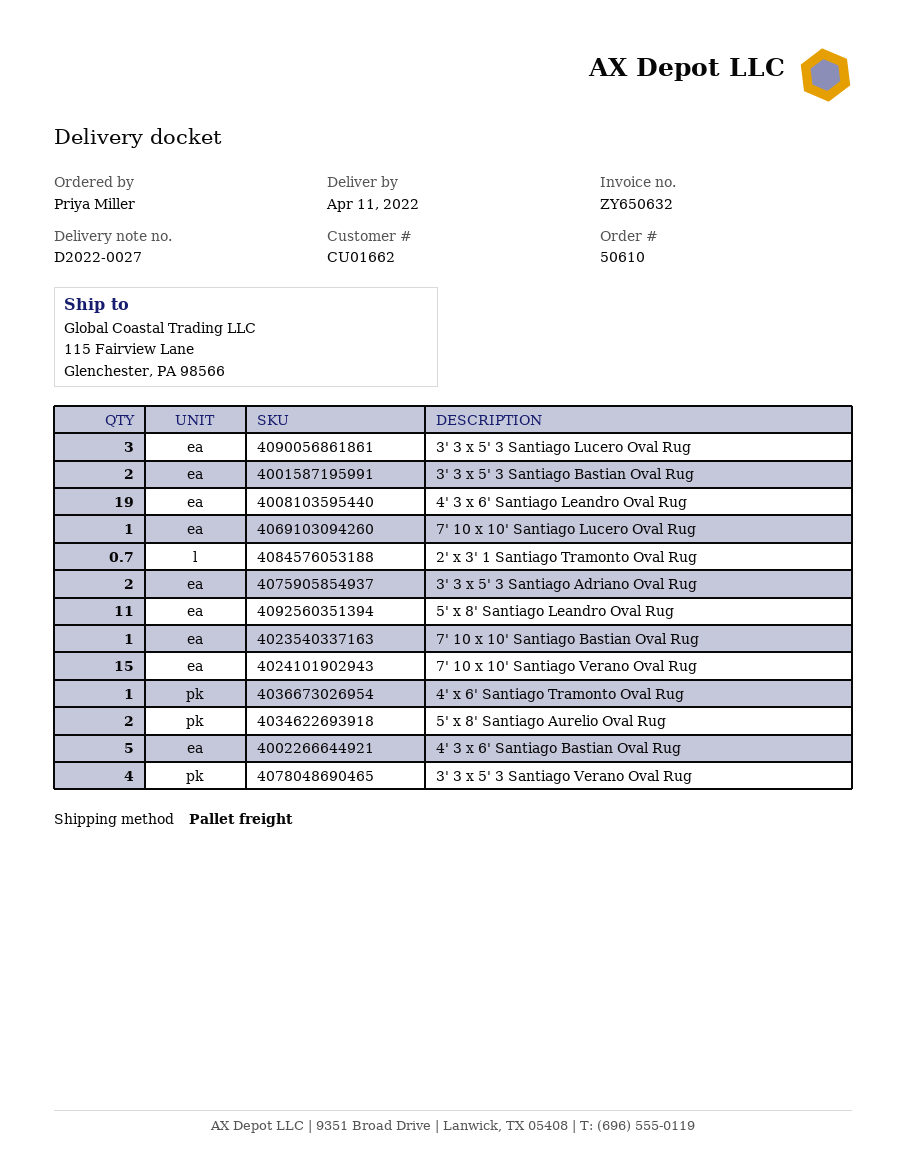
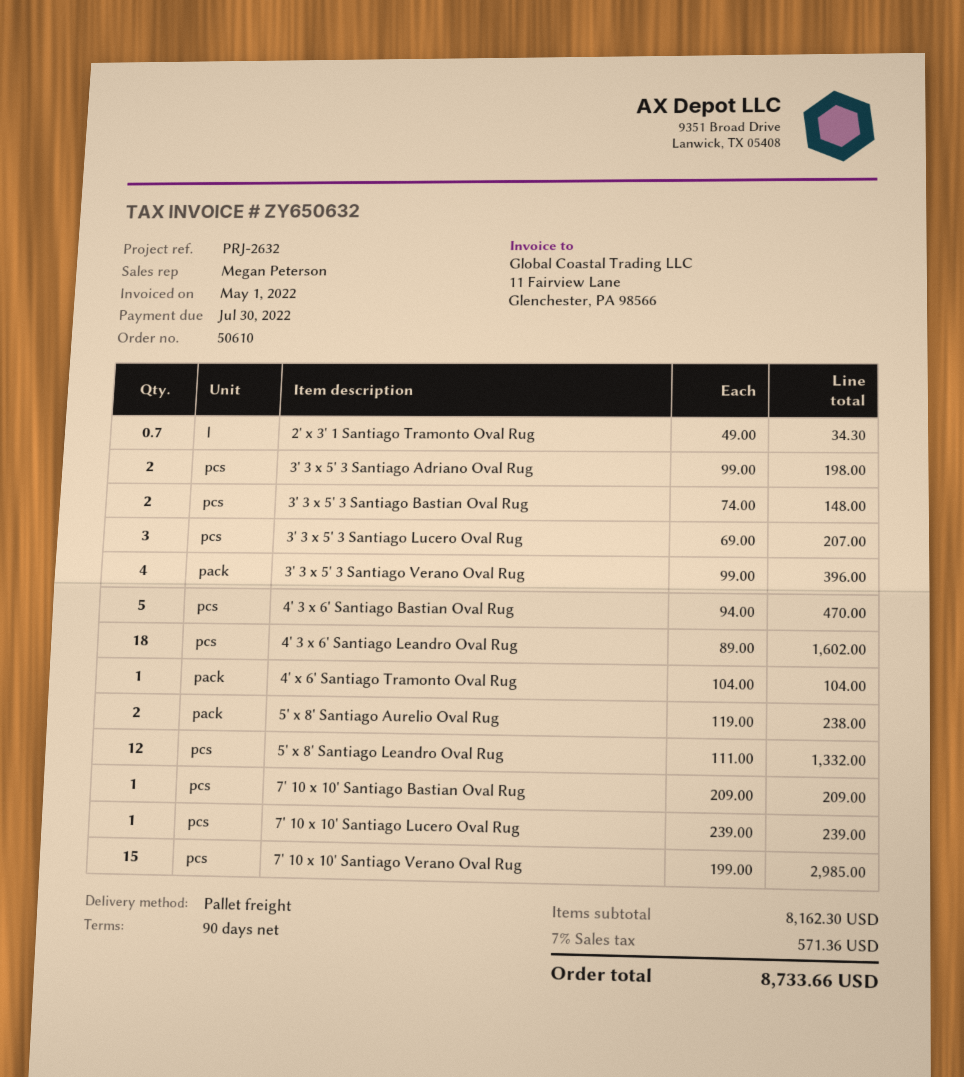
4' 3 x 6' Santiago Leandro Oval Rug: 19 -> 18
5' x 8' Santiago Leandro Oval Rug: 11 -> 12

